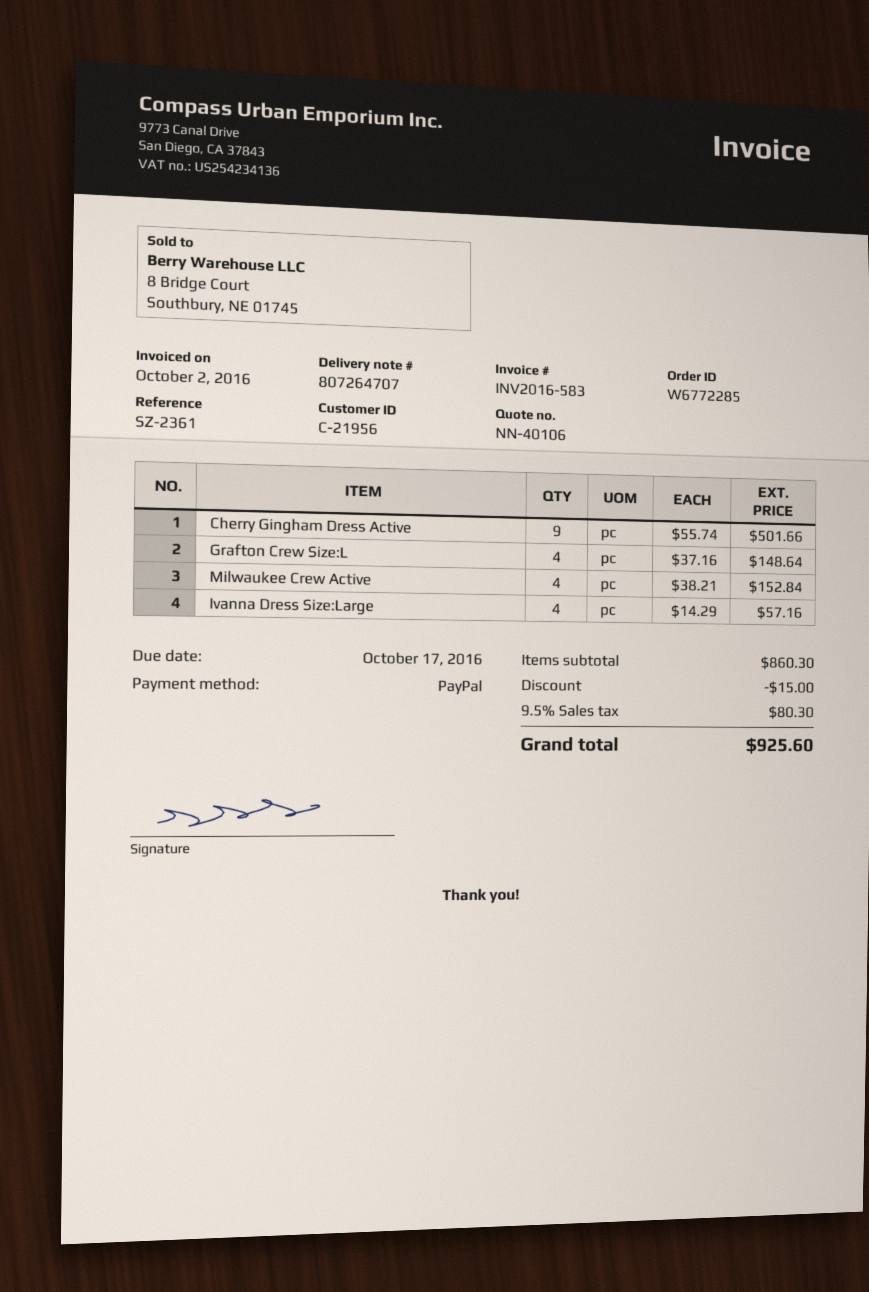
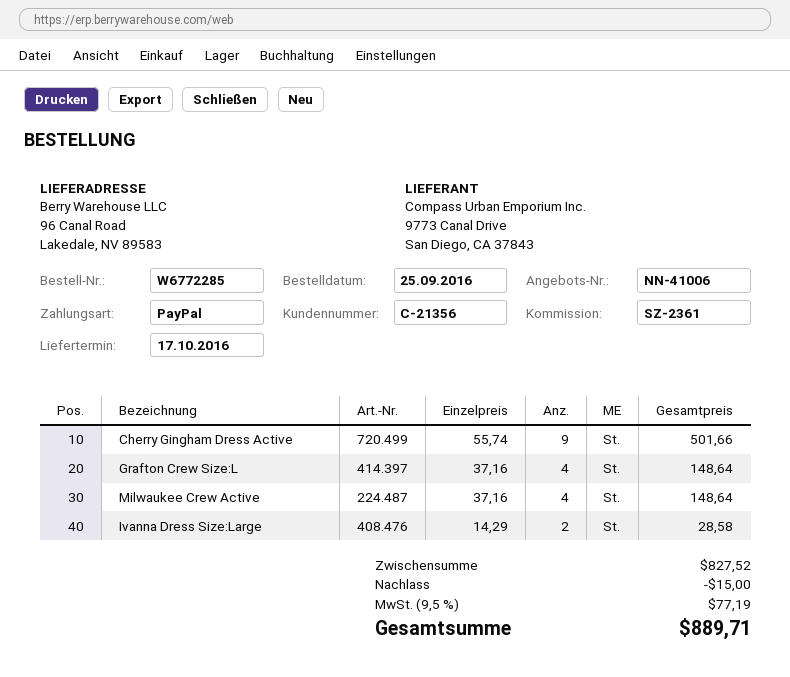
quote number: NN-40106 -> NN-41006
customer number: C-21956 -> C-21356
Milwaukee Crew Active: 4 x 38.21 = 152.84 -> 4 x 37.16 = 148.64
Ivanna Dress Size:Large: 4 x 14.29 = 57.16 -> 2 x 14.29 = 28.58
subtotal: 860.30 -> 827.52
tax: 9.5% = 80.30 -> 9.5% = 77.19
total: 925.60 -> 889.71

